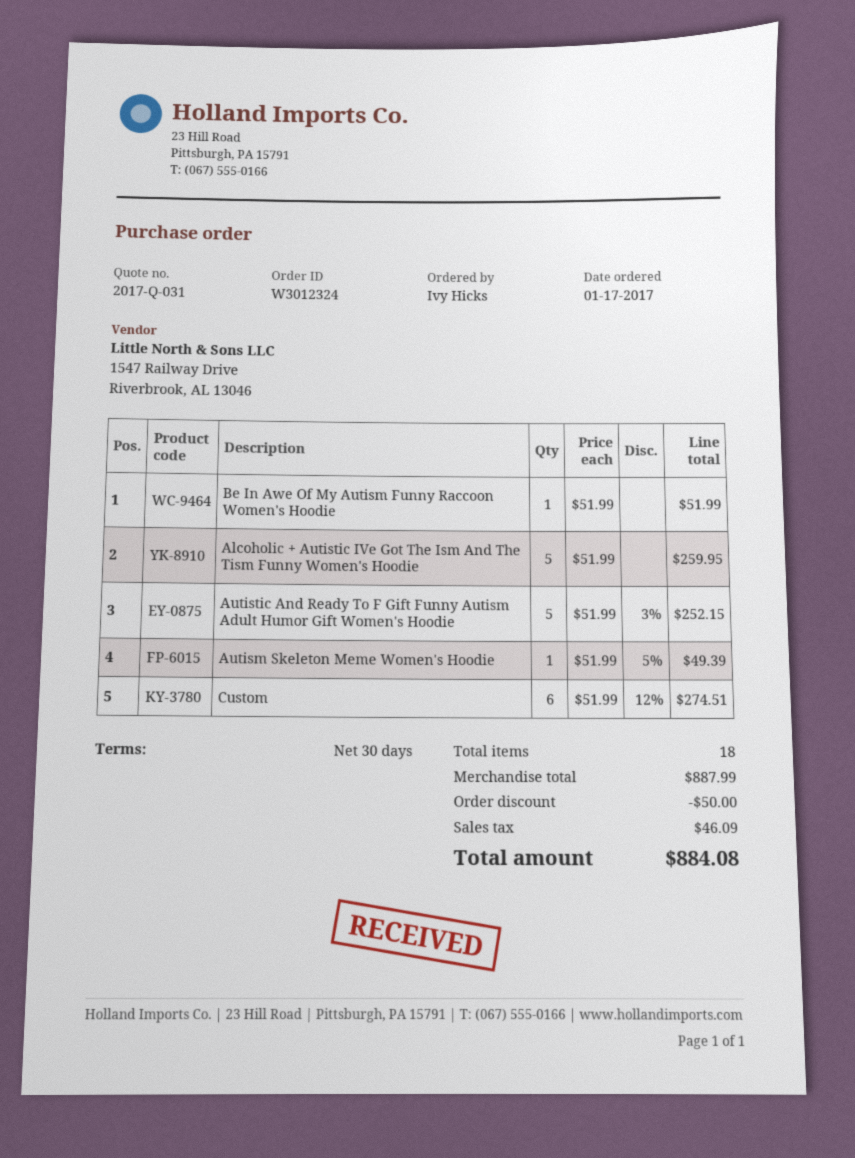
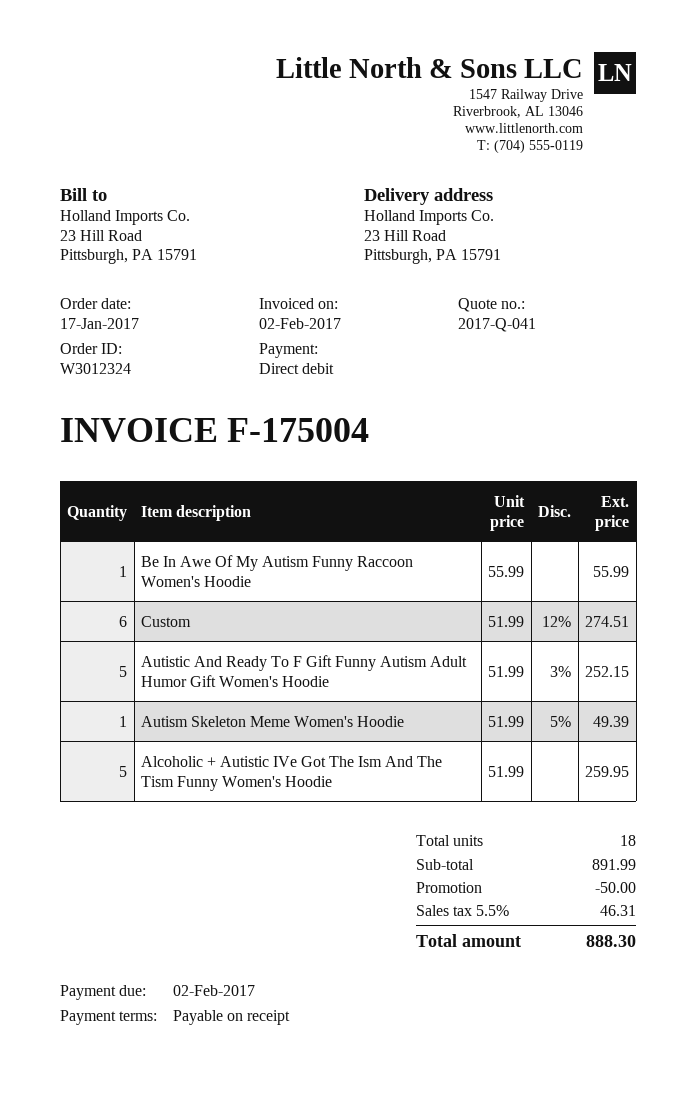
quote number: 2017-Q-031 -> 2017-Q-041
payment terms: 30 days -> on receipt
Be In Awe Of My Autism Funny Raccoon Women's Hoodie: 1 x 51.99 = 51.99 -> 1 x 55.99 = 55.99
subtotal: 887.99 -> 891.99
tax: 46.09 -> 46.31
total: 884.08 -> 888.30

